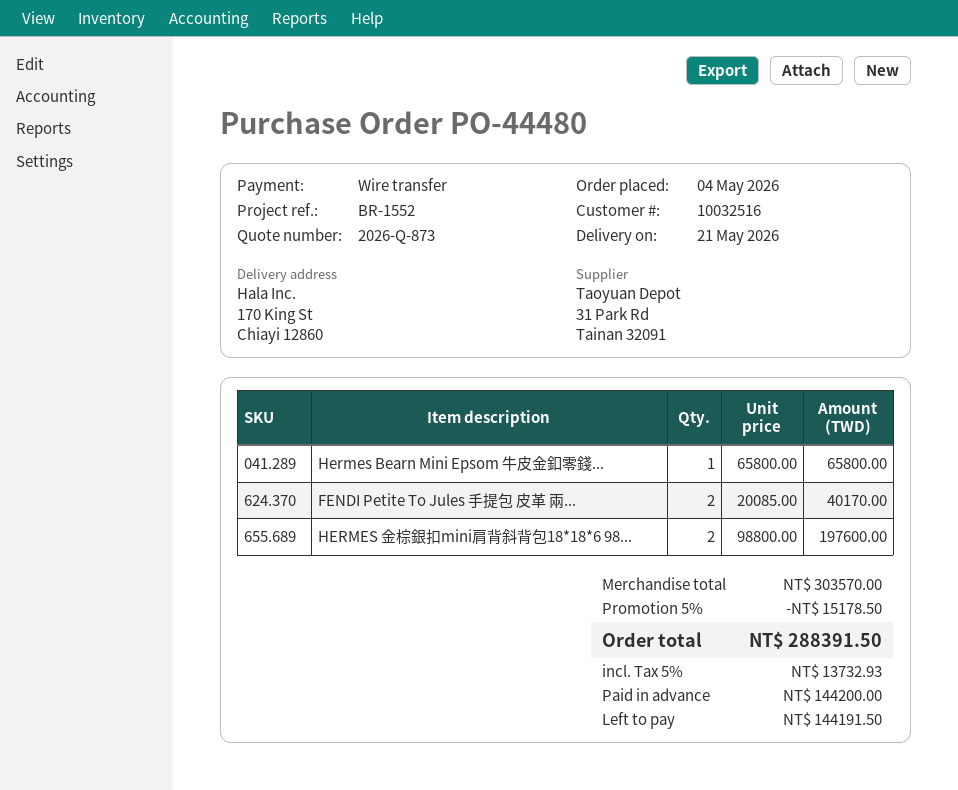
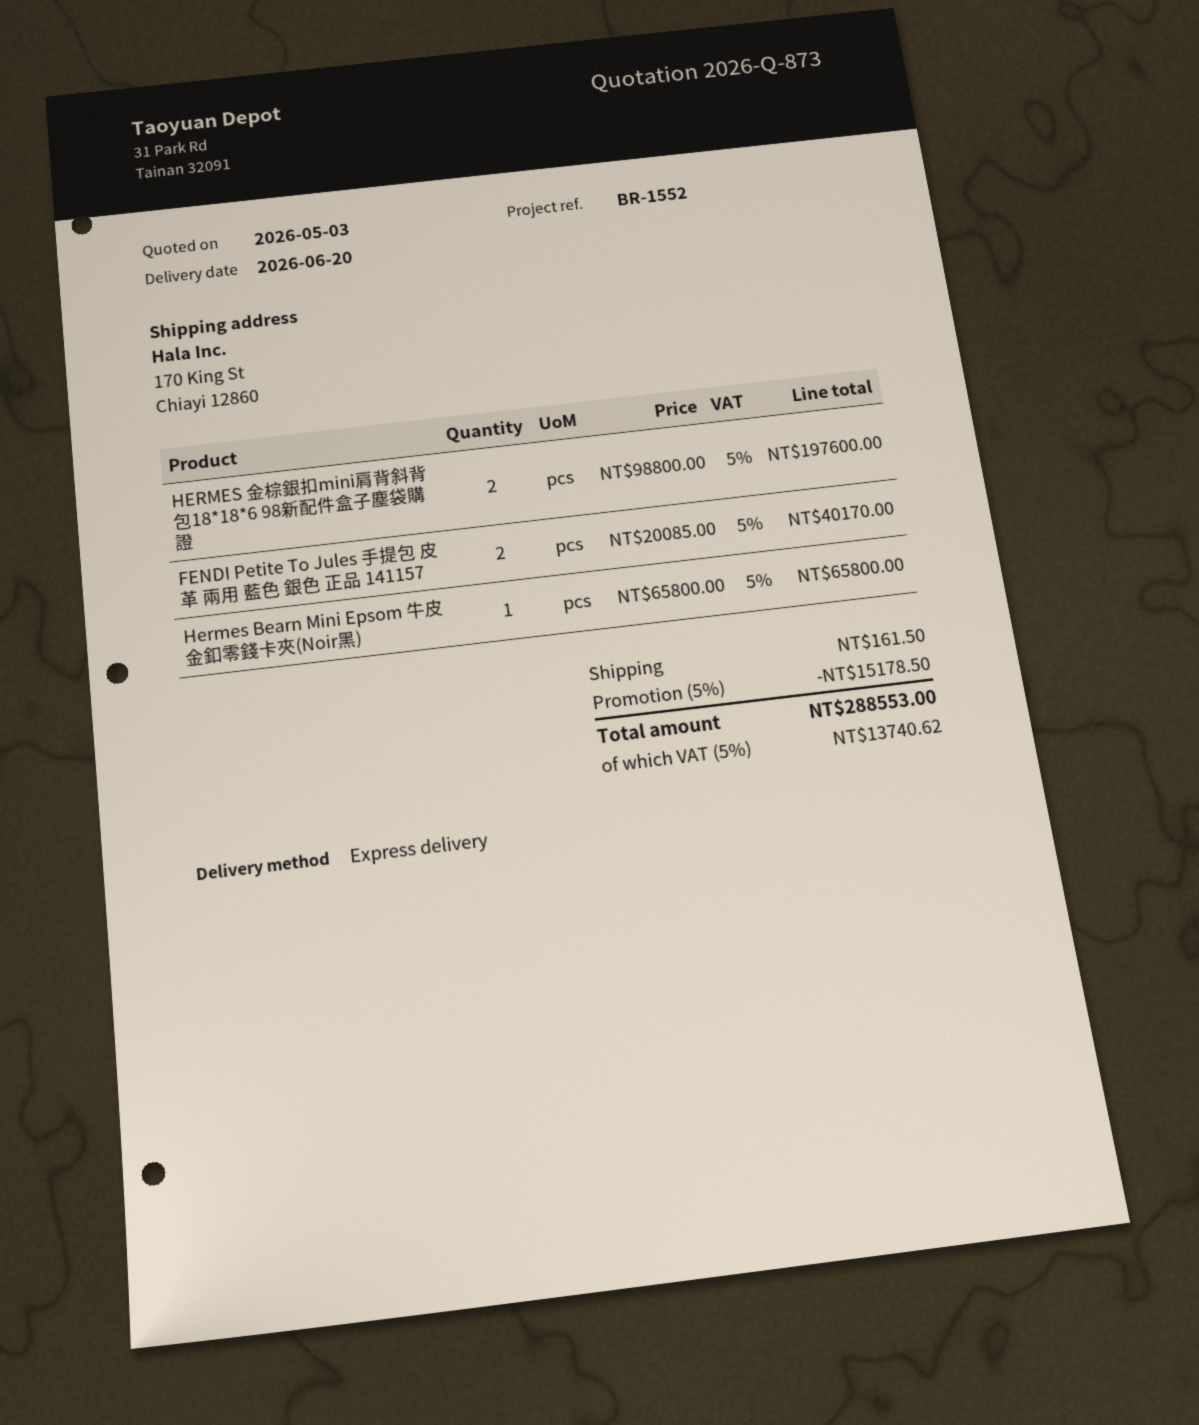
delivery date: 2026-05-21 -> 2026-06-20
shipping: none -> 161.50
tax: 5% = 13732.93 -> 5% = 13740.62
total: 288391.50 -> 288553.00

